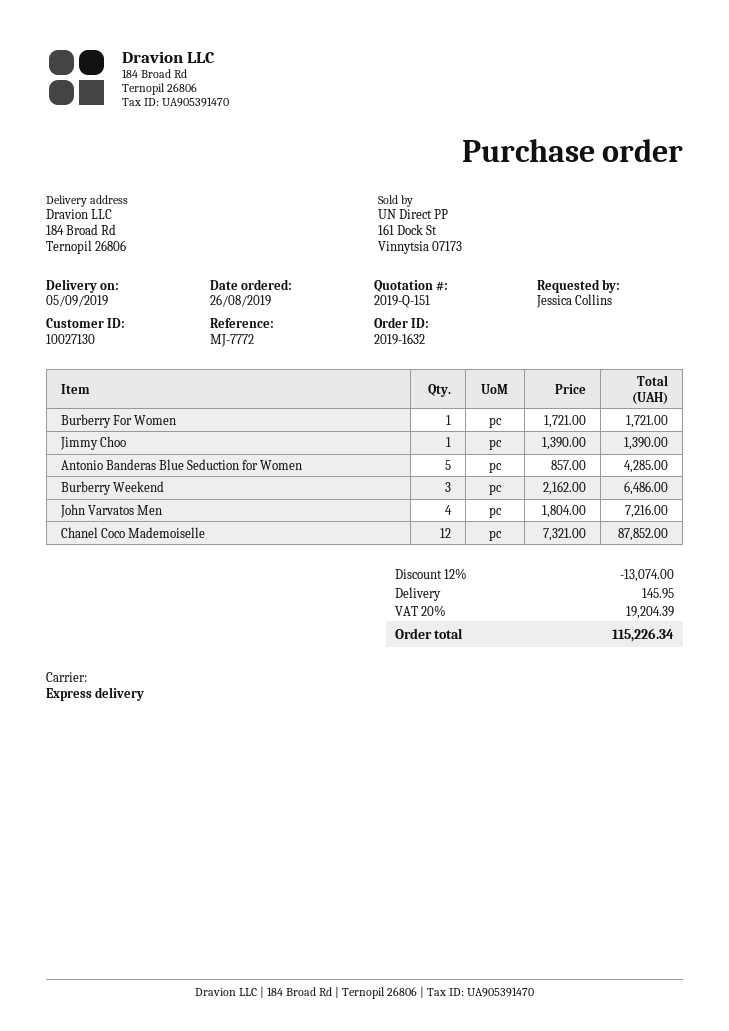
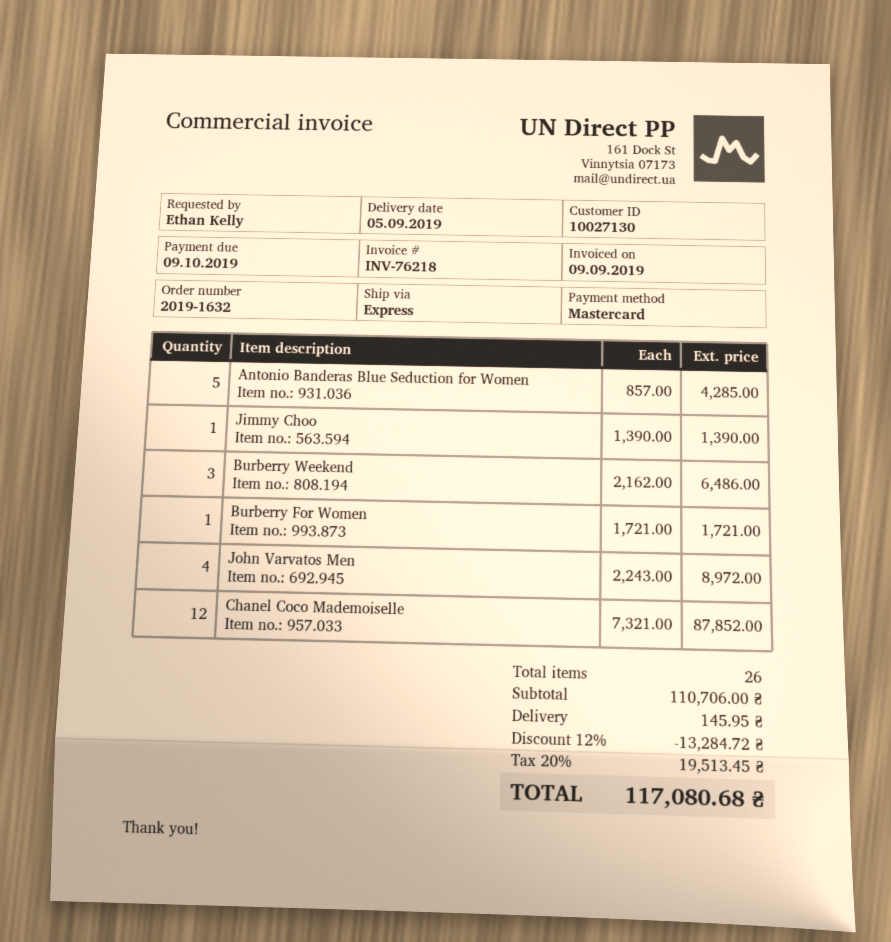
ordered by: Jessica Collins -> Ethan Kelly
John Varvatos Men: 4 x 1804.00 = 7216.00 -> 4 x 2243.00 = 8972.00
discount: 12% = 13074.00 -> 12% = 13284.72
tax: 20% = 19204.39 -> 20% = 19513.45
total: 115226.34 -> 117080.68

